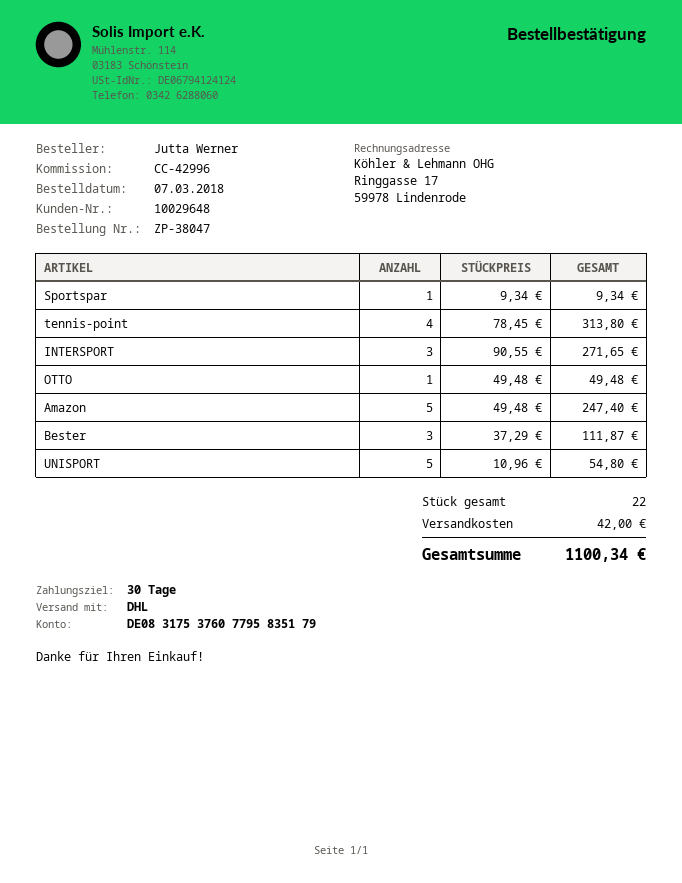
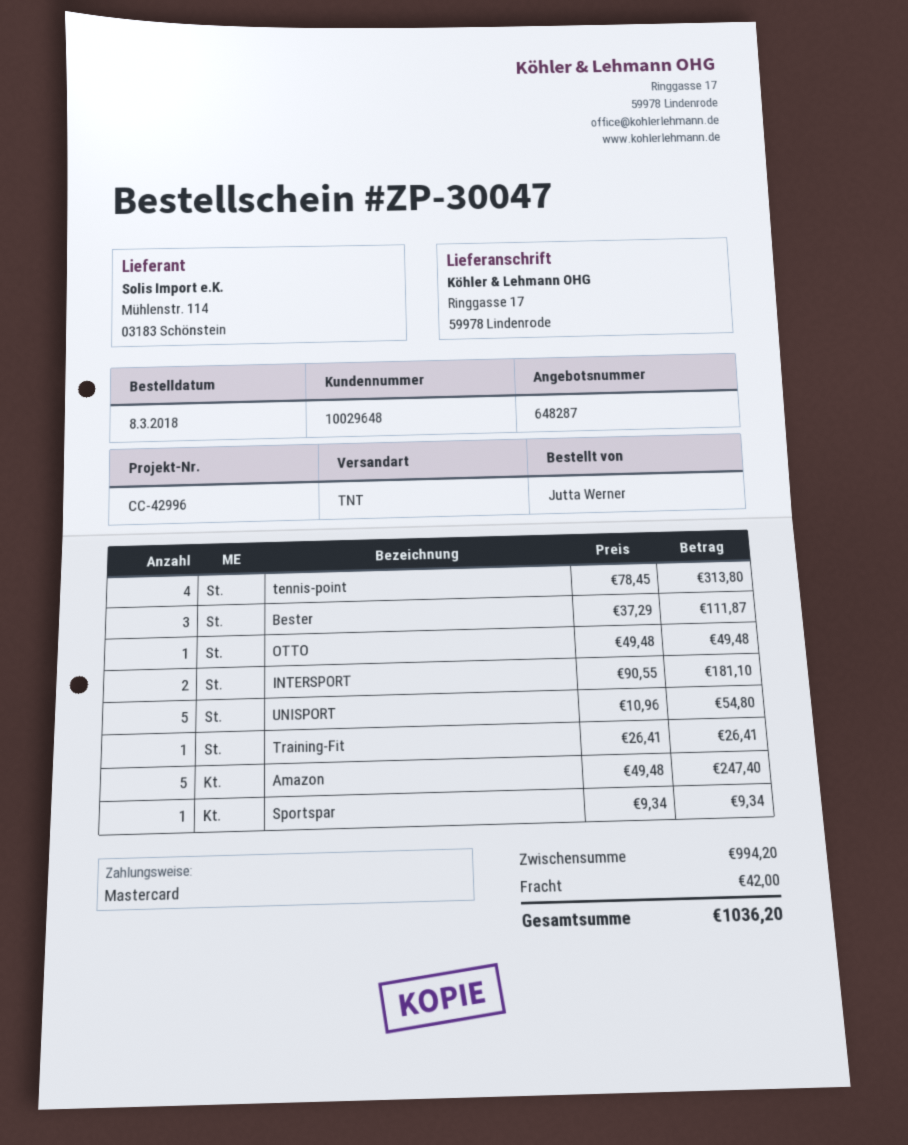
order number: ZP-38047 -> ZP-30047
order date: 2018-03-07 -> 2018-03-08
shipping method: DHL -> TNT
INTERSPORT: 3 x 90.55 = 271.65 -> 2 x 90.55 = 181.10
Training-Fit: none -> 1 x 26.41 = 26.41
total: 1100.34 -> 1036.20

